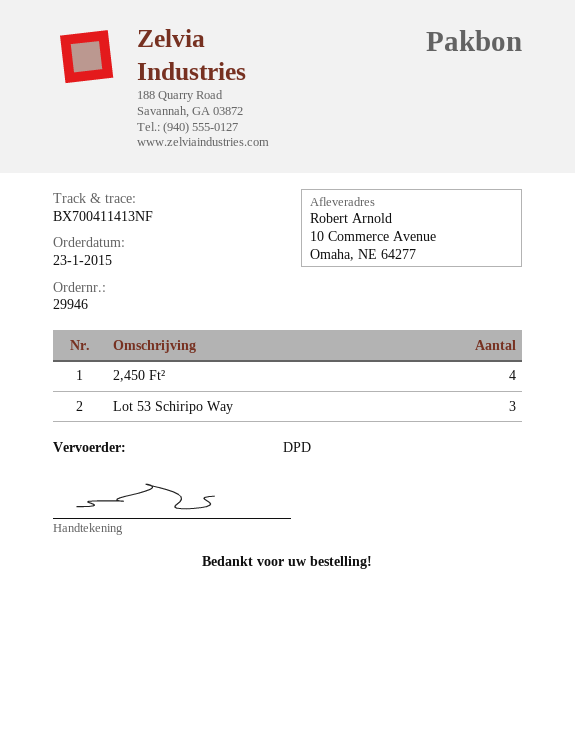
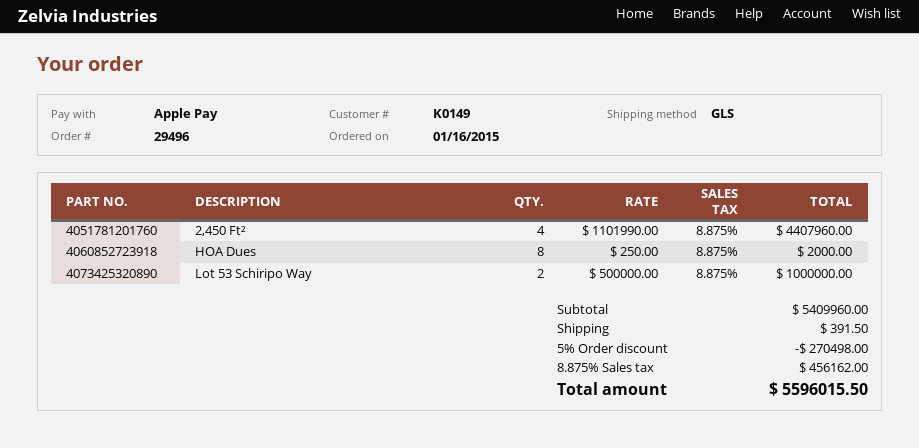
order number: 29946 -> 29496
order date: 2015-01-23 -> 2015-01-16
shipping method: DPD -> GLS
Lot 53 Schiripo Way: 3 -> 2
HOA Dues: none -> 8

